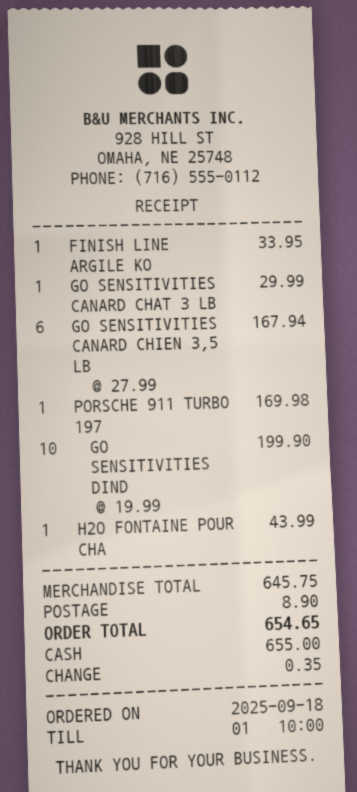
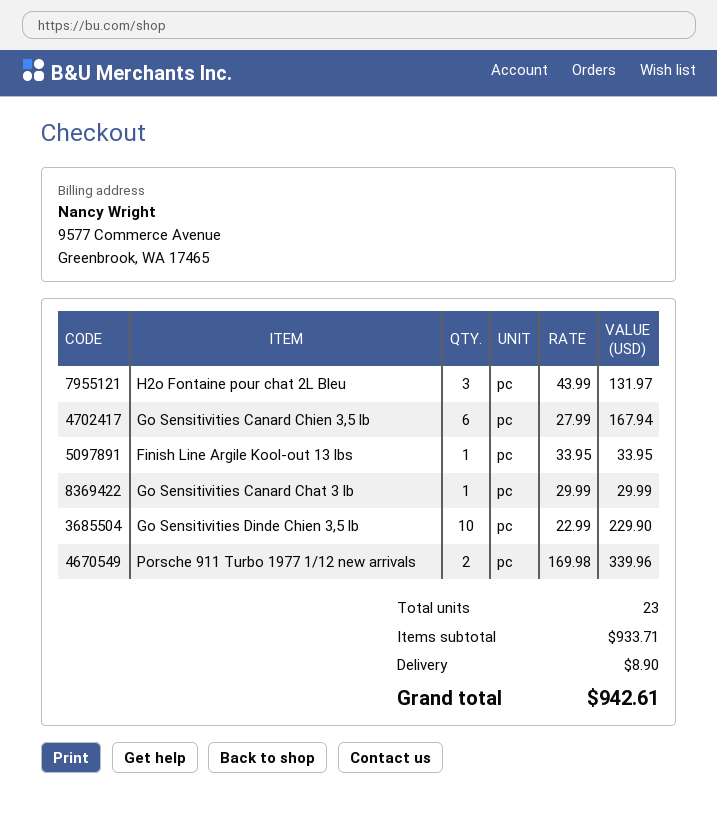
PORSCHE 911 TURBO 197: 1 x 169.98 = 169.98 -> 2 x 169.98 = 339.96
GO SENSITIVITIES DIND: 10 x 19.99 = 199.90 -> 10 x 22.99 = 229.90
H2O FONTAINE POUR CHA: 1 x 43.99 = 43.99 -> 3 x 43.99 = 131.97
subtotal: 645.75 -> 933.71
total: 654.65 -> 942.61

